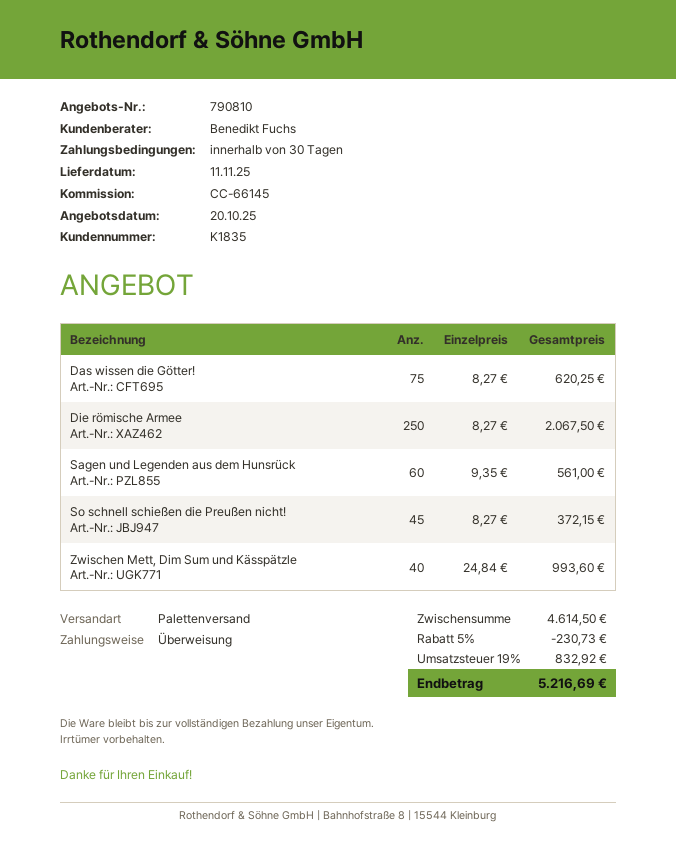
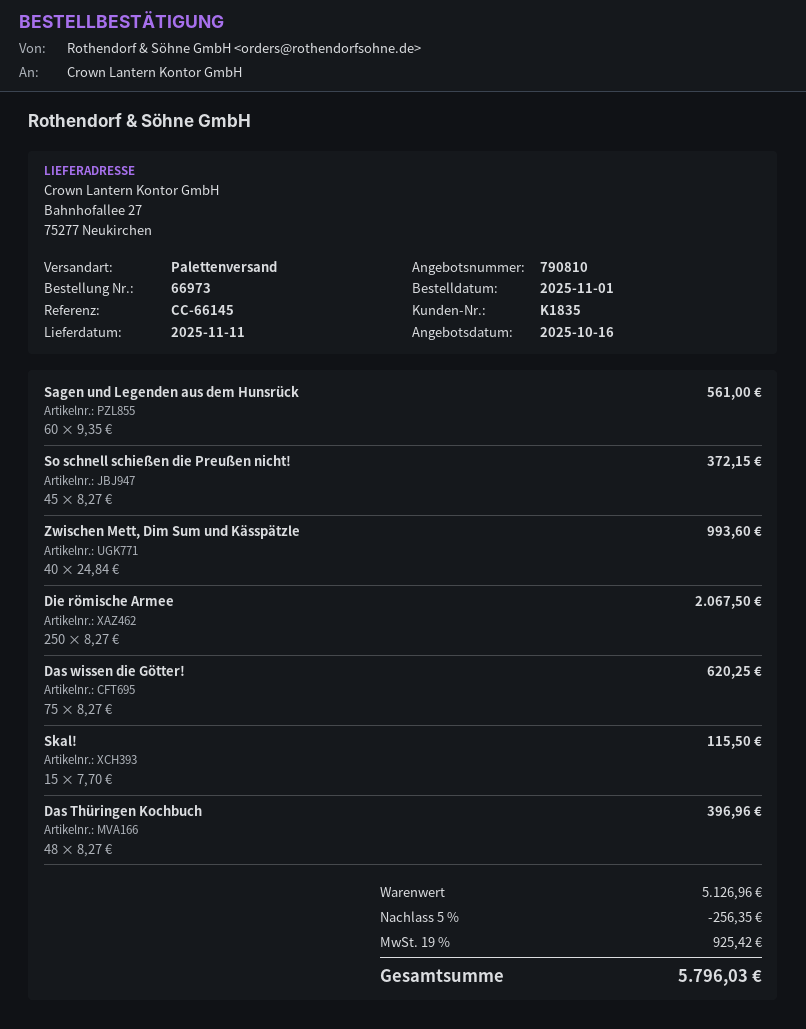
quote date: 2025-10-20 -> 2025-10-16
Skal!: none -> 15 x 7.70 = 115.50
Das Thüringen Kochbuch: none -> 48 x 8.27 = 396.96
subtotal: 4614.50 -> 5126.96
discount: 5% = 230.73 -> 5% = 256.35
tax: 19% = 832.92 -> 19% = 925.42
total: 5216.69 -> 5796.03

